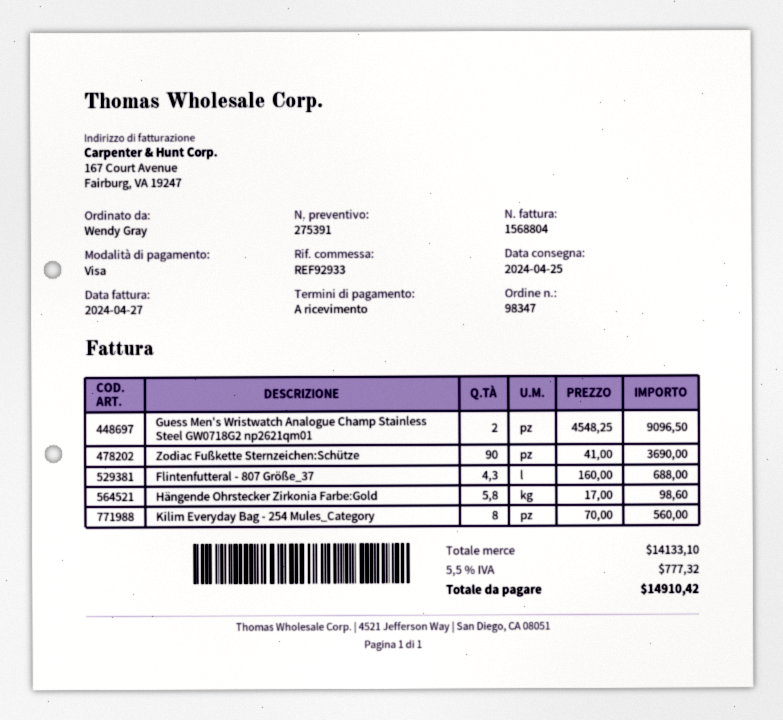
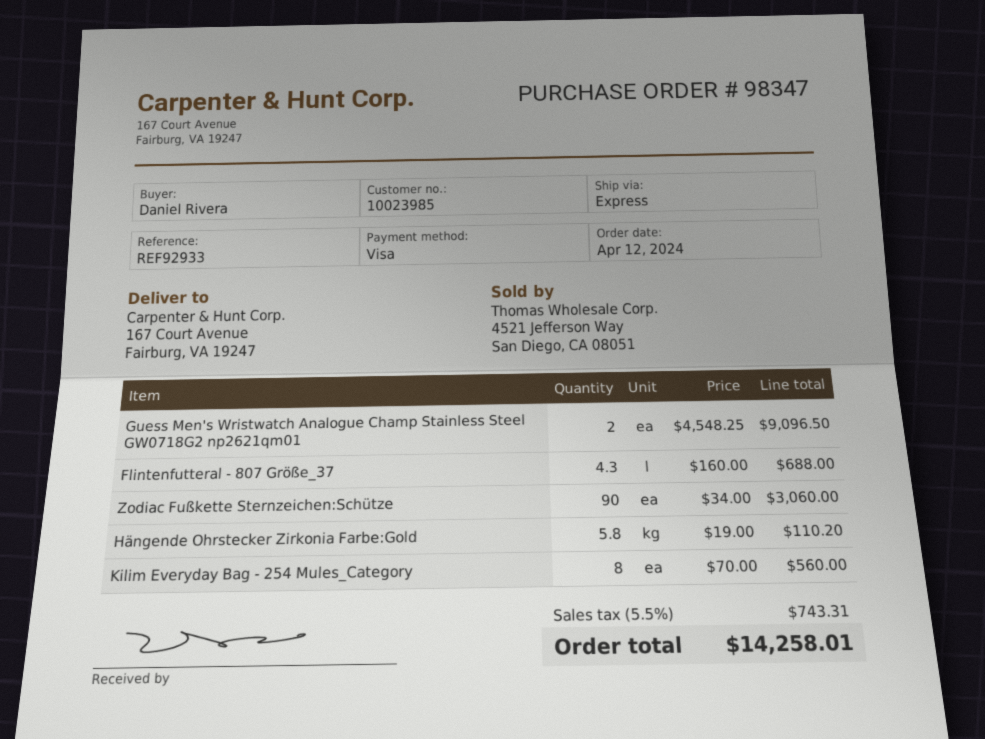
ordered by: Wendy Gray -> Daniel Rivera
Zodiac Fußkette Sternzeichen:Schütze: 90 x 41.00 = 3690.00 -> 90 x 34.00 = 3060.00
Hängende Ohrstecker Zirkonia Farbe:Gold: 5.8 x 17.00 = 98.60 -> 5.8 x 19.00 = 110.20
tax: 5.5% = 777.32 -> 5.5% = 743.31
total: 14910.42 -> 14258.01

